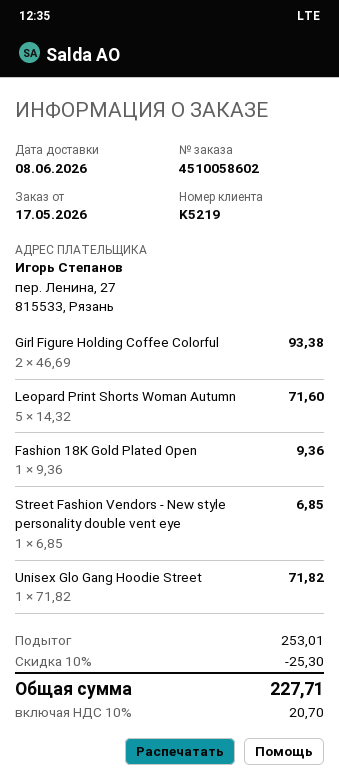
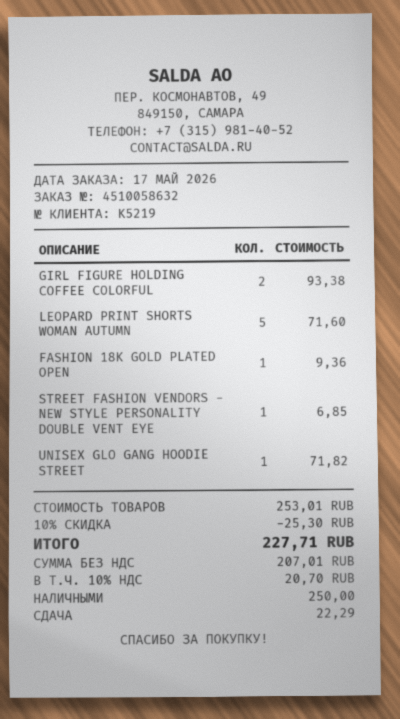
order number: 4510058602 -> 4510058632

